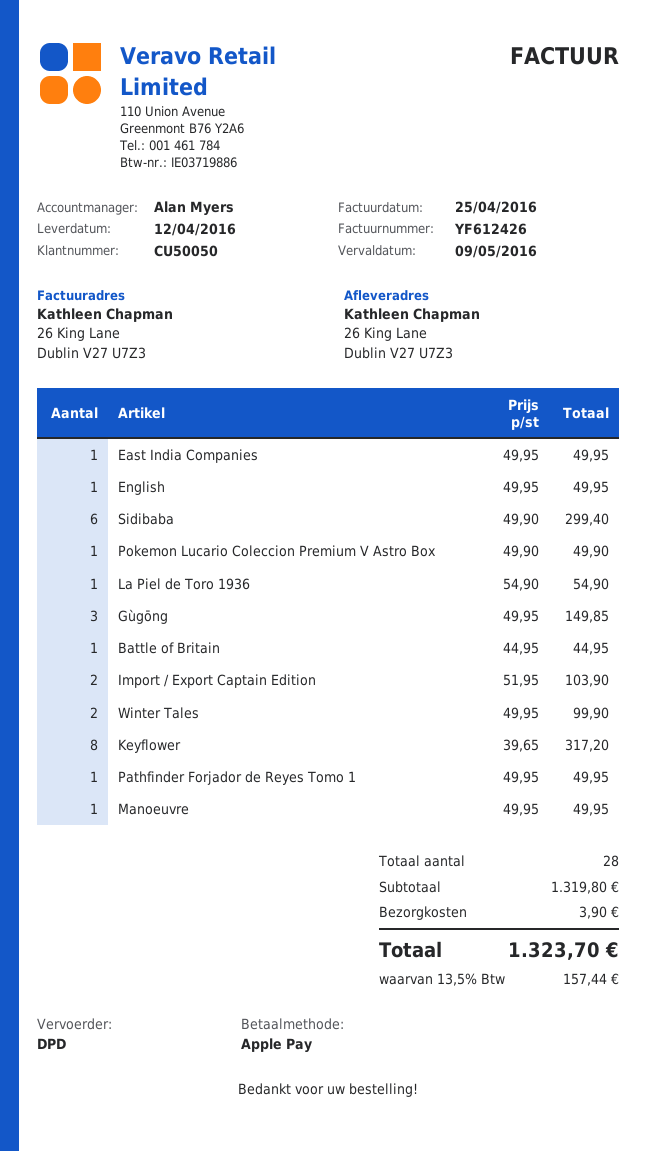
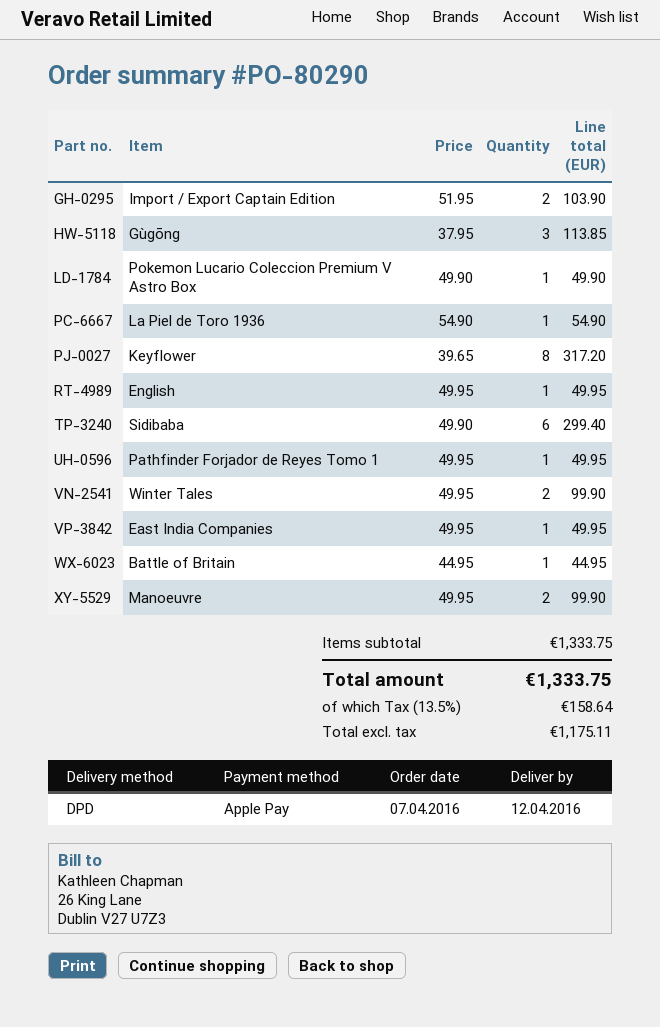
Gùgōng: 3 x 49.95 = 149.85 -> 3 x 37.95 = 113.85
Manoeuvre: 1 x 49.95 = 49.95 -> 2 x 49.95 = 99.90
subtotal: 1319.80 -> 1333.75
shipping: 3.90 -> none
tax: 13.5% = 157.44 -> 13.5% = 158.64
total: 1323.70 -> 1333.75

